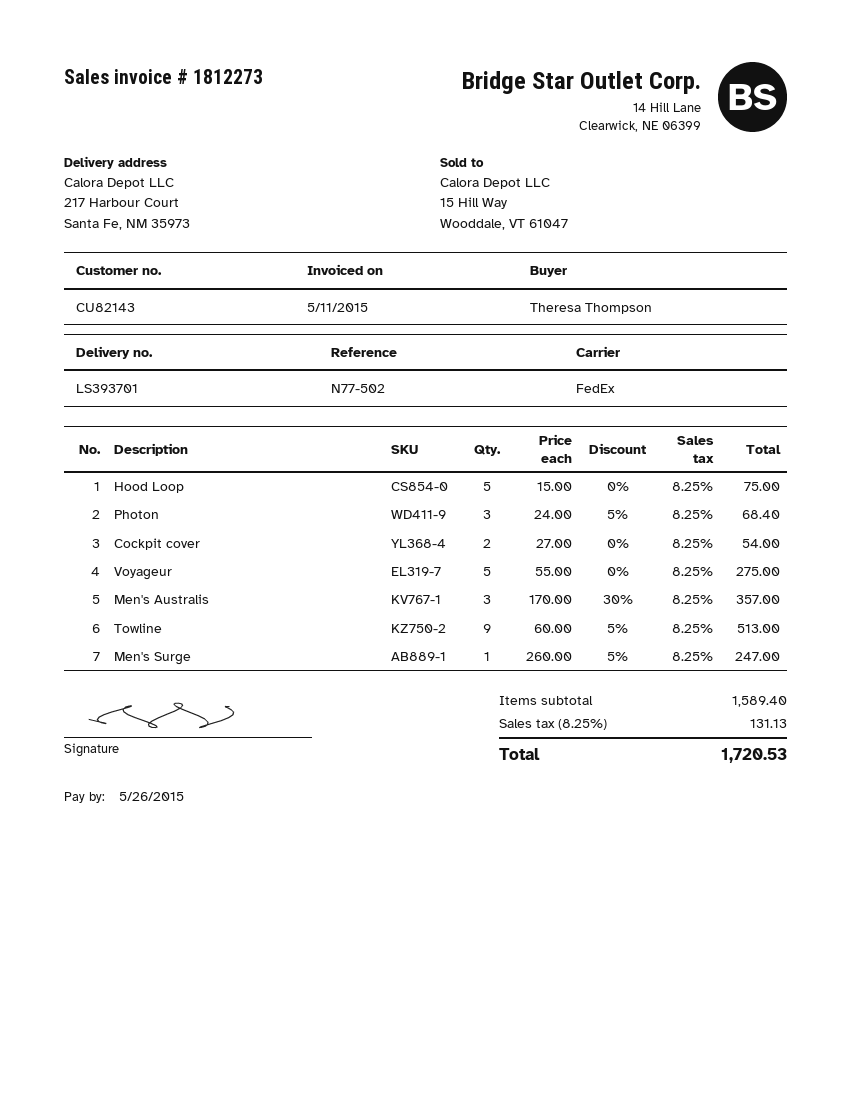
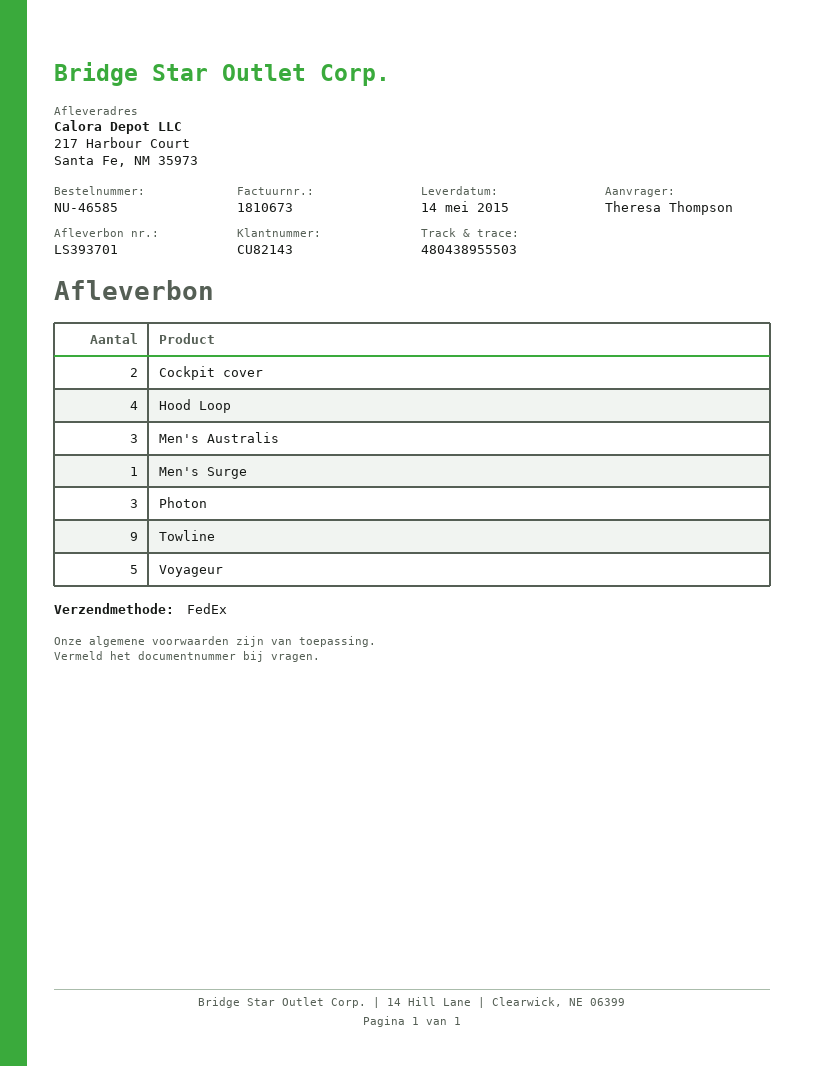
invoice number: 1812273 -> 1810673
Hood Loop: 5 -> 4

